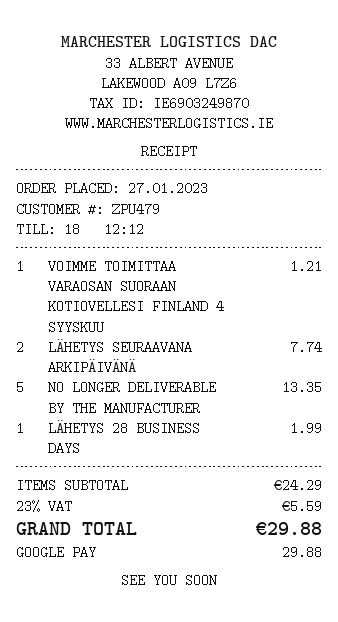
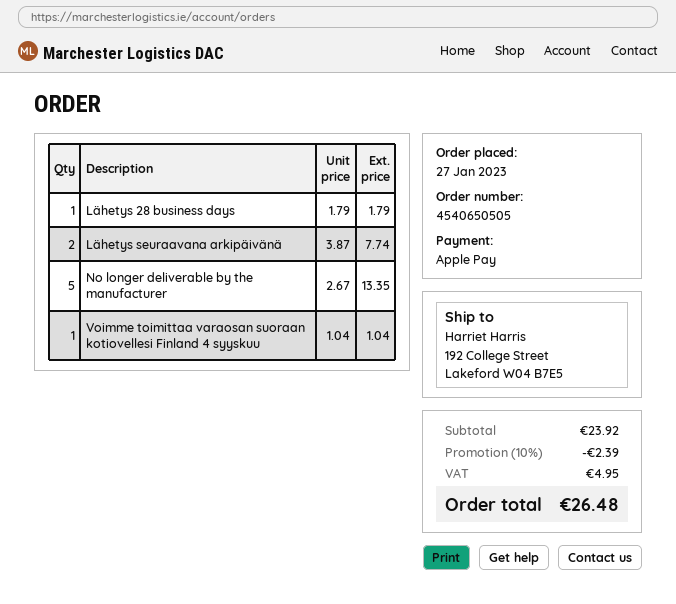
payment method: Google Pay -> Apple Pay
VOIMME TOIMITTAA VARAOSAN SUORAAN KOTIOVELLESI FINLAND 4 SYYSKUU: 1 for 1.21 -> 1 for 1.04
LÄHETYS 28 BUSINESS DAYS: 1 for 1.99 -> 1 for 1.79
subtotal: 24.29 -> 23.92
discount: none -> 10% = 2.39
tax: 5.59 -> 4.95
total: 29.88 -> 26.48

